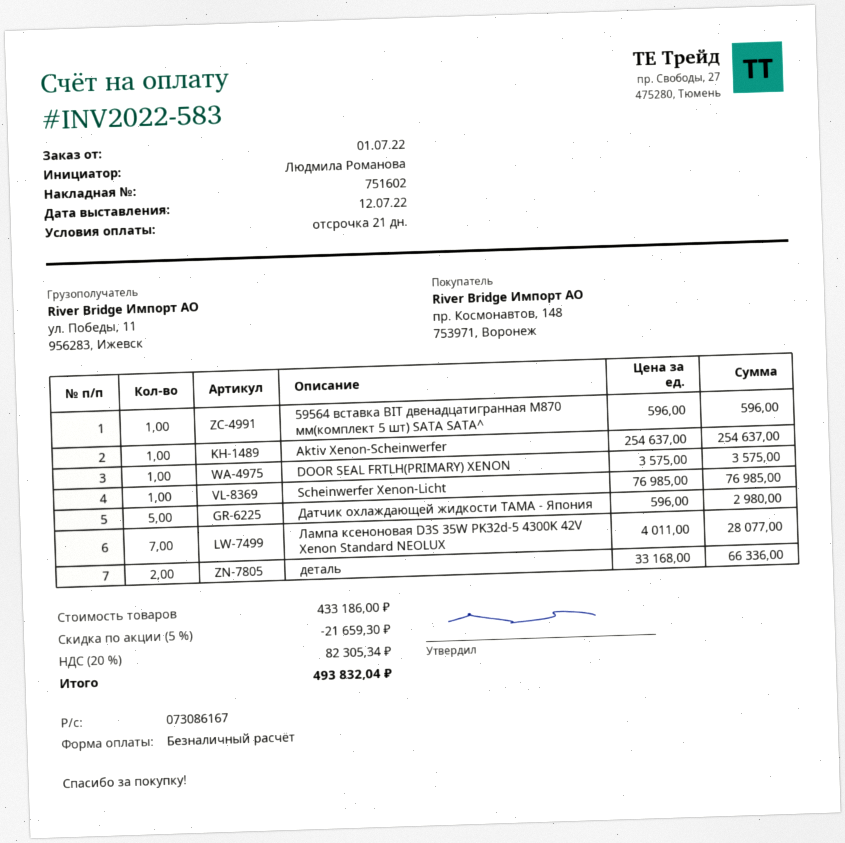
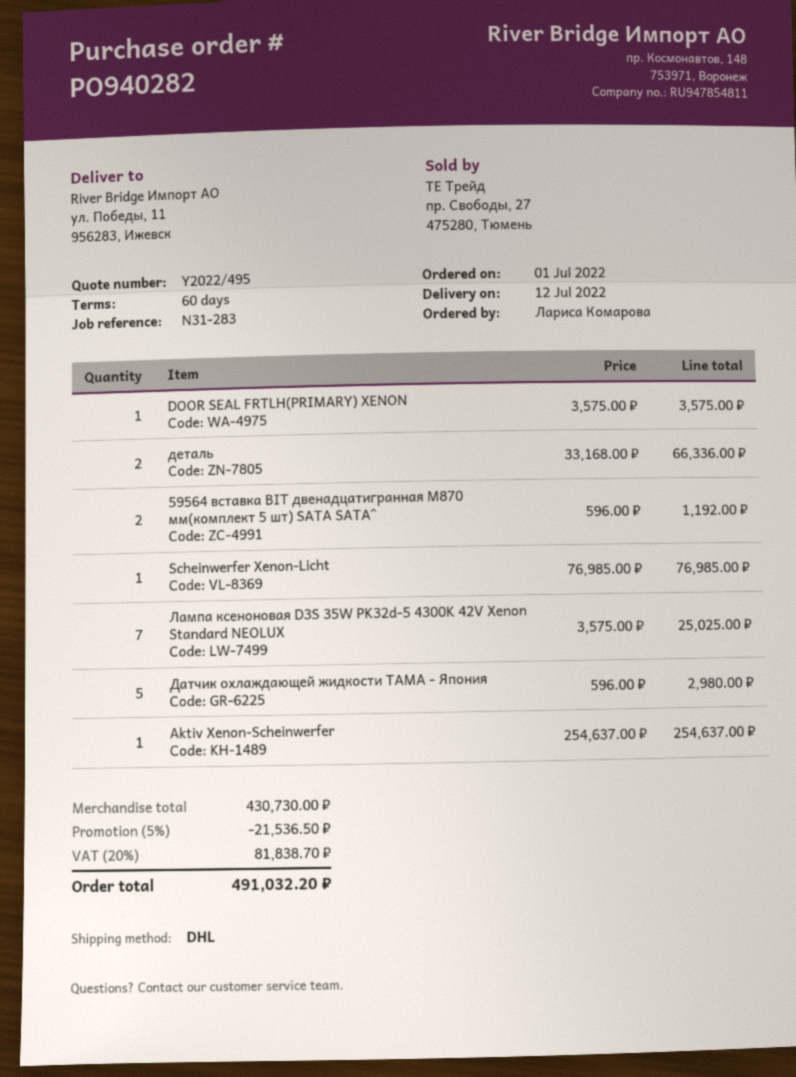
payment terms: 21 days -> 60 days
ordered by: Людмила Романова -> Лариса Комарова
59564 вставка BIT двенадцатигранная М870 мм(комплект 5 шт) SATA SATA^: 1 x 596.00 = 596.00 -> 2 x 596.00 = 1192.00
Лампа ксеноновая D3S 35W PK32d-5 4300K 42V Xenon Standard NEOLUX: 7 x 4011.00 = 28077.00 -> 7 x 3575.00 = 25025.00
subtotal: 433186.00 -> 430730.00
discount: 5% = 21659.30 -> 5% = 21536.50
tax: 20% = 82305.34 -> 20% = 81838.70
total: 493832.04 -> 491032.20

